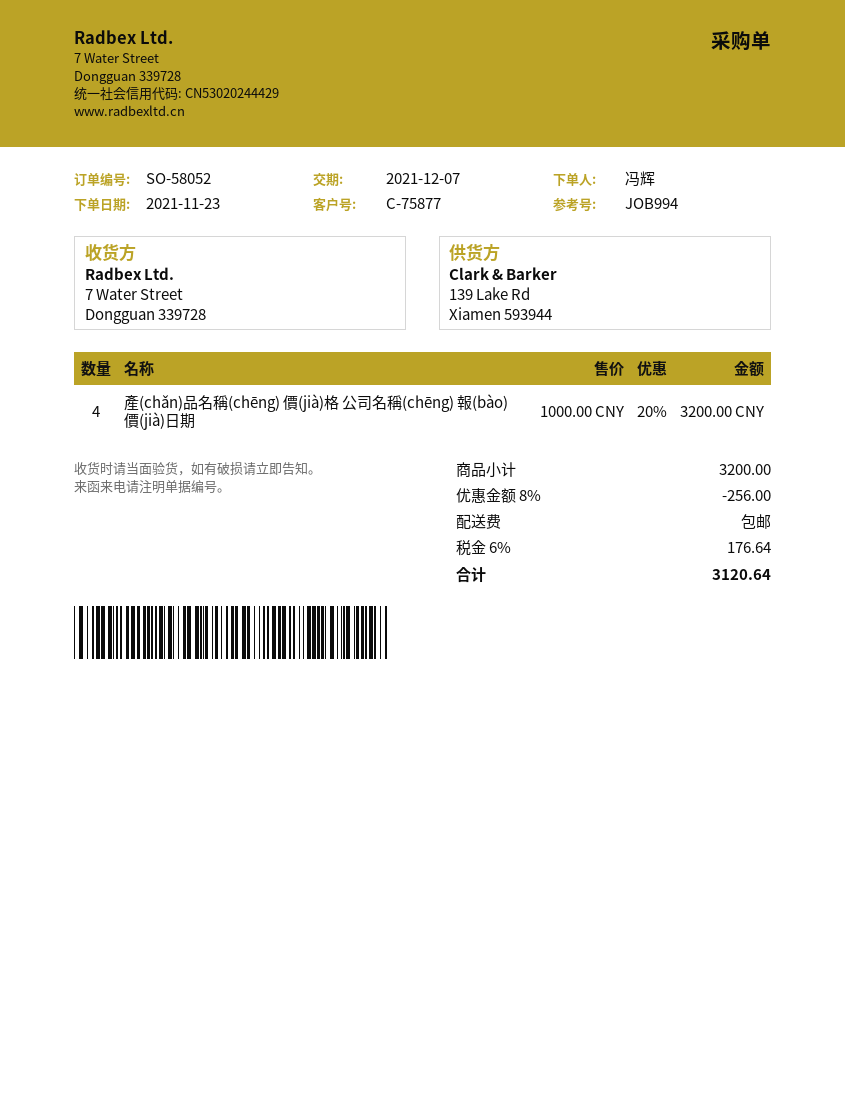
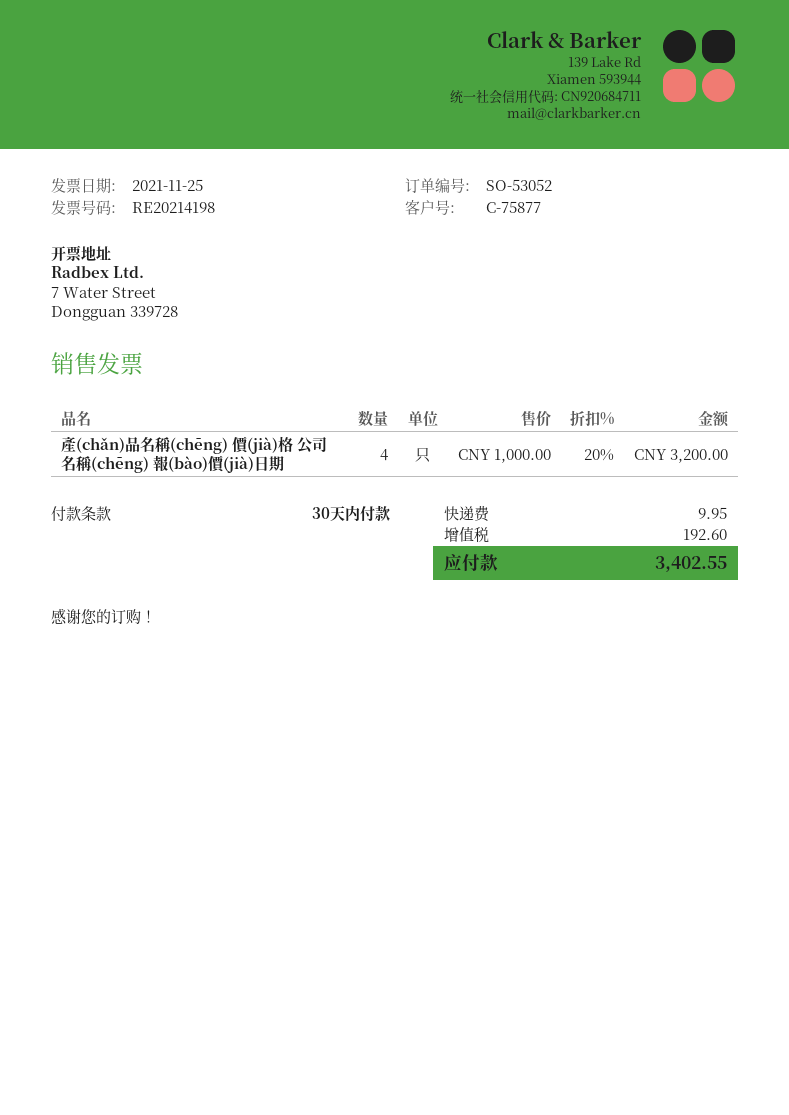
order number: SO-58052 -> SO-53052
discount: 8% = 256.00 -> none
shipping: 0.00 -> 9.95
tax: 176.64 -> 192.60
total: 3120.64 -> 3402.55

